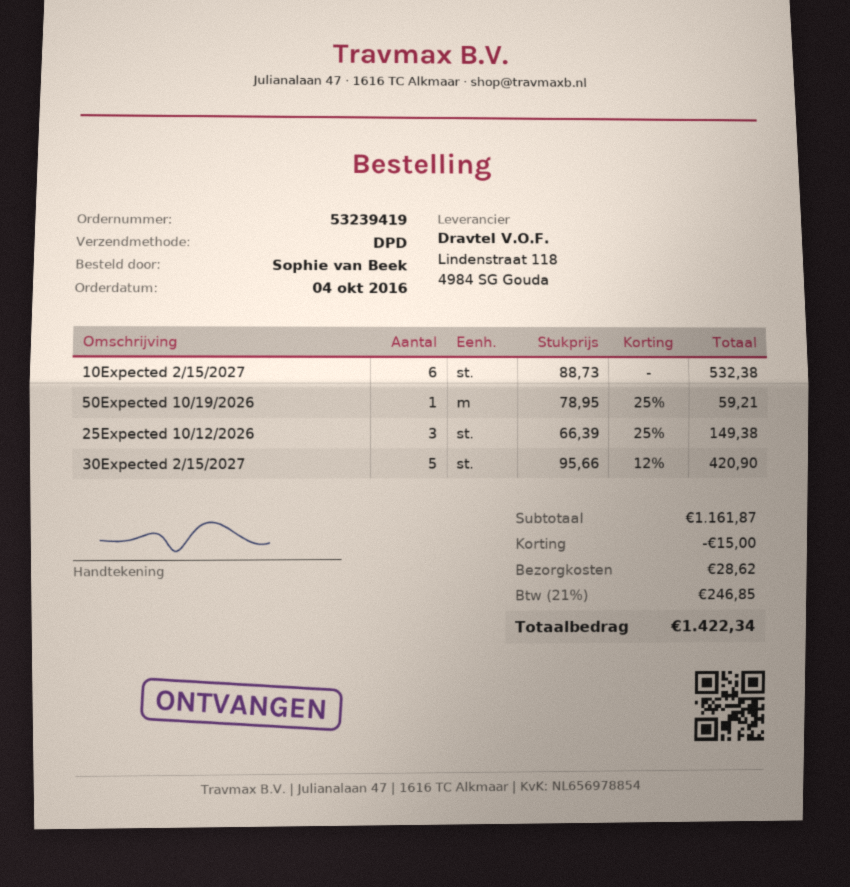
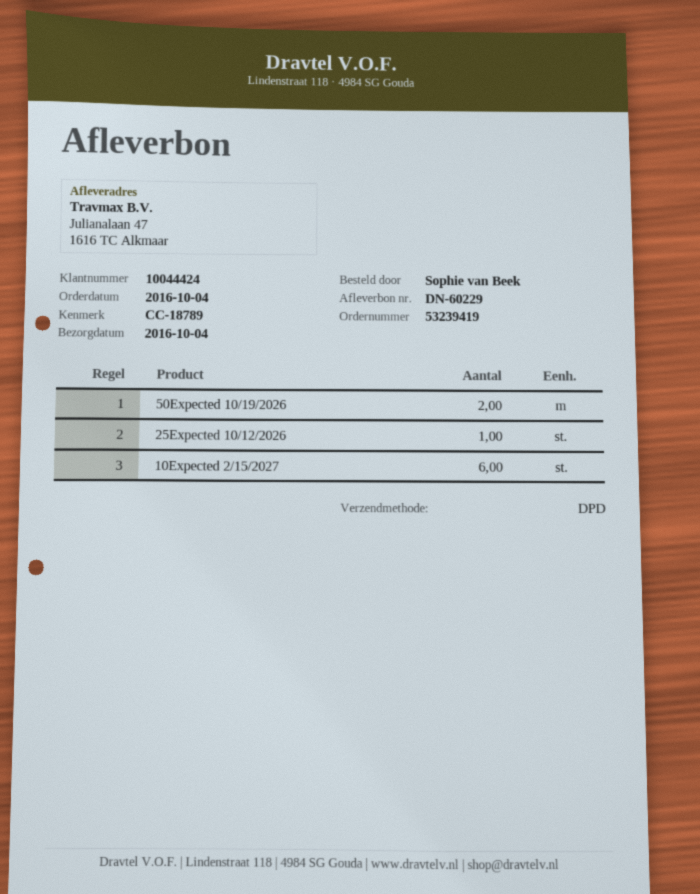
50Expected 10/19/2026: 1 -> 2
25Expected 10/12/2026: 3 -> 1
30Expected 2/15/2027: 5 -> none

